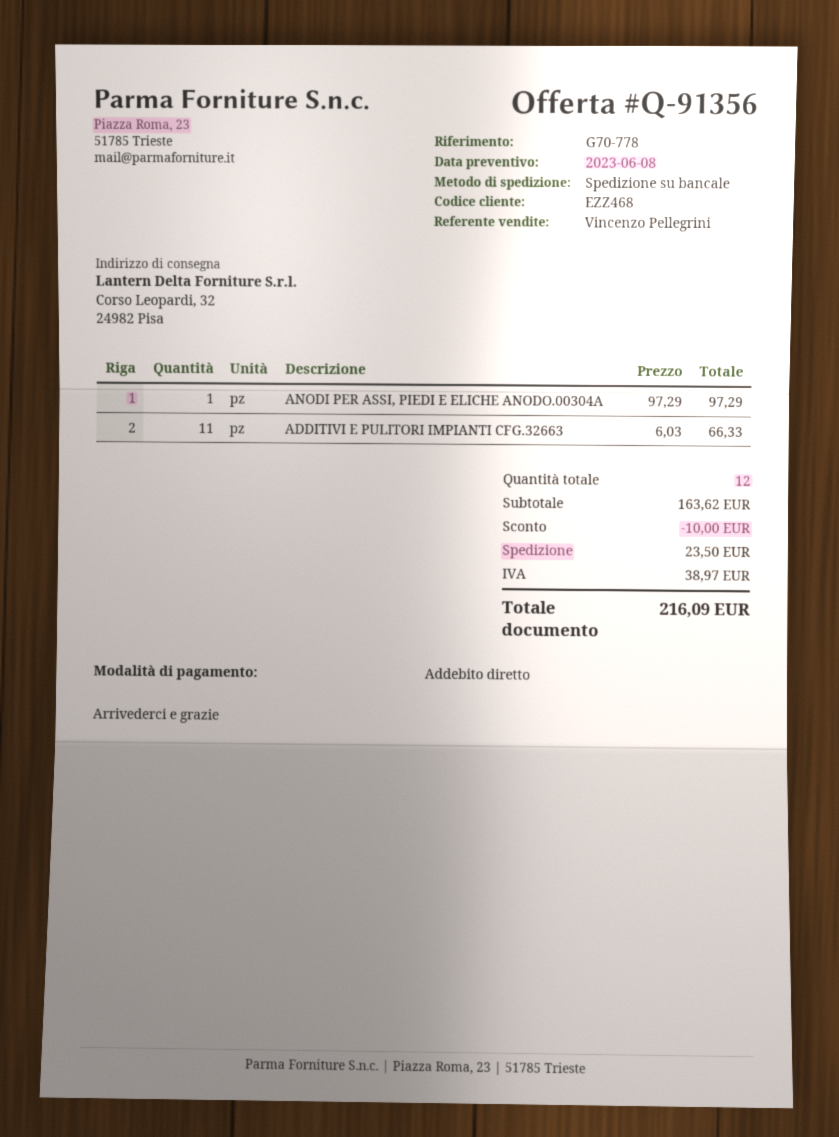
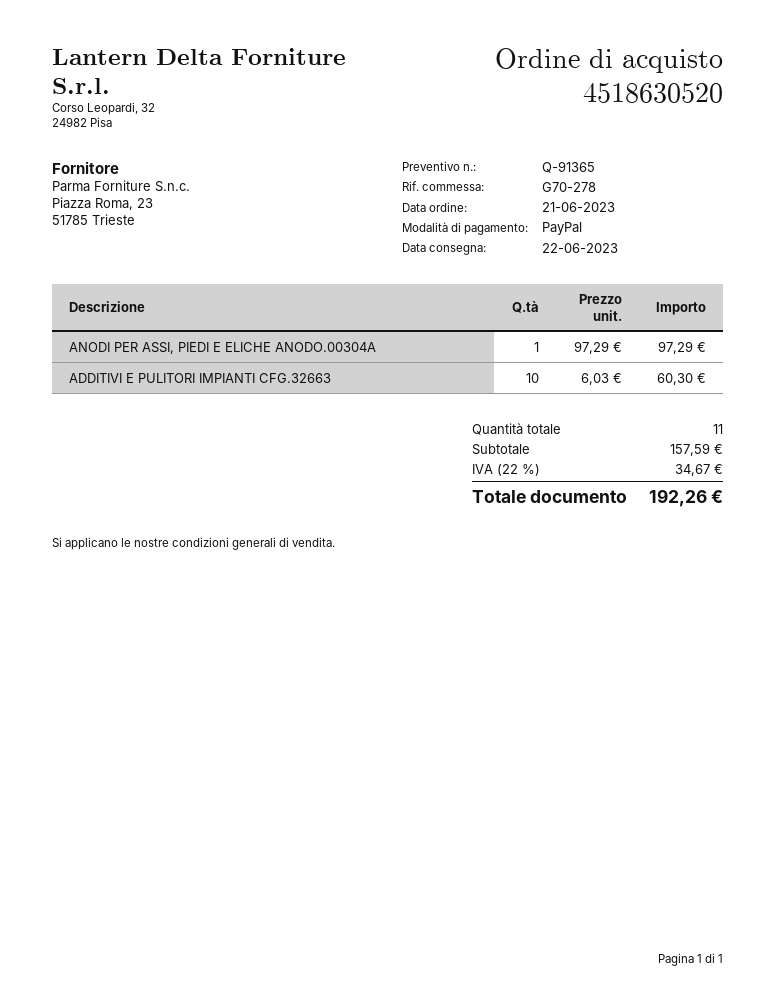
quote number: Q-91356 -> Q-91365
reference: G70-778 -> G70-278
payment method: direct debit -> PayPal
ADDITIVI E PULITORI IMPIANTI CFG.32663: 11 x 6.03 = 66.33 -> 10 x 6.03 = 60.30
total quantity: 12 -> 11
subtotal: 163.62 -> 157.59
discount: 10.00 -> none
shipping: 23.50 -> none
tax: 38.97 -> 34.67
total: 216.09 -> 192.26

